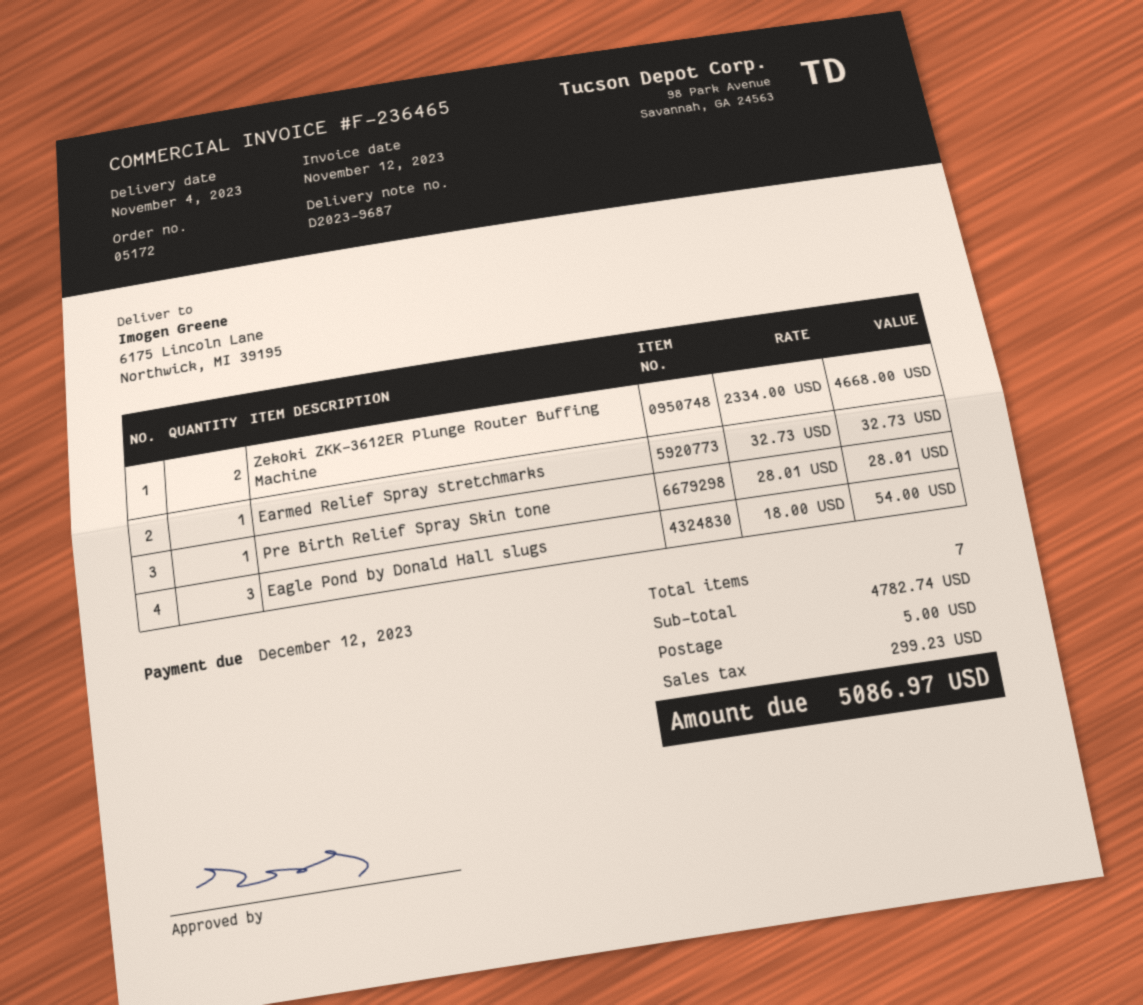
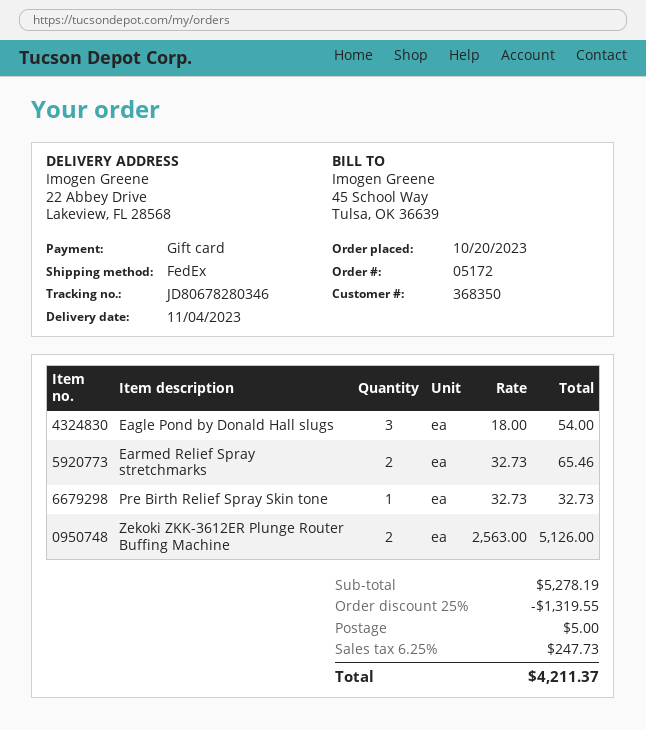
ship to: 6175 Lincoln Lane, Northwick, MI 39195 -> 22 Abbey Drive, Lakeview, FL 28568
Zekoki ZKK-3612ER Plunge Router Buffing Machine: 2 x 2334.00 = 4668.00 -> 2 x 2563.00 = 5126.00
Earmed Relief Spray stretchmarks: 1 x 32.73 = 32.73 -> 2 x 32.73 = 65.46
Pre Birth Relief Spray Skin tone: 1 x 28.01 = 28.01 -> 1 x 32.73 = 32.73
subtotal: 4782.74 -> 5278.19
discount: none -> 25% = 1319.55
tax: 299.23 -> 247.73
total: 5086.97 -> 4211.37

